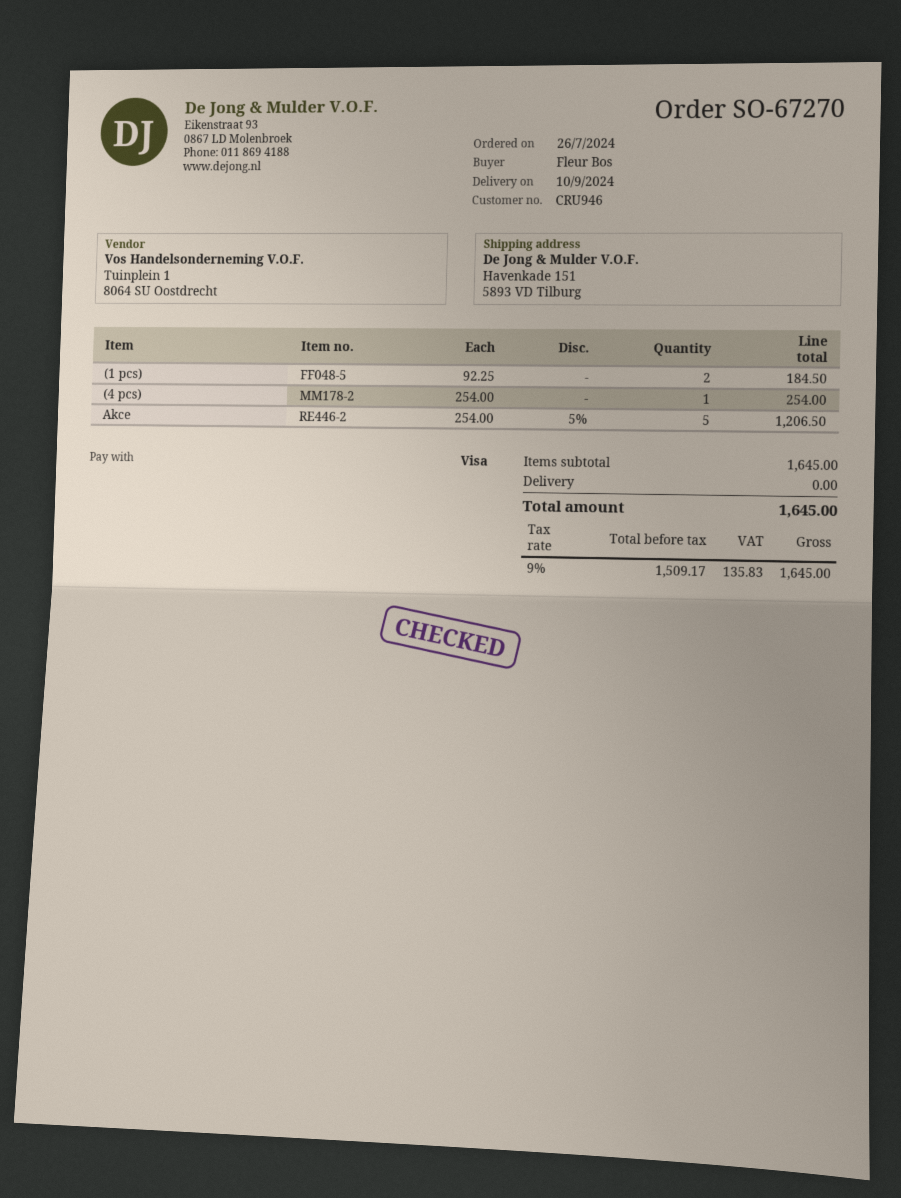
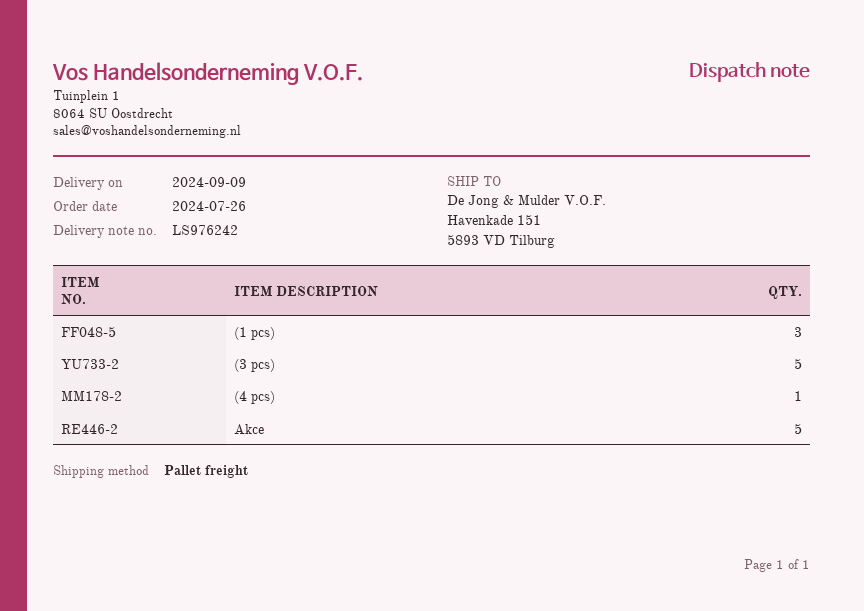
delivery date: 2024-09-10 -> 2024-09-09
(1 pcs): 2 -> 3
(3 pcs): none -> 5

